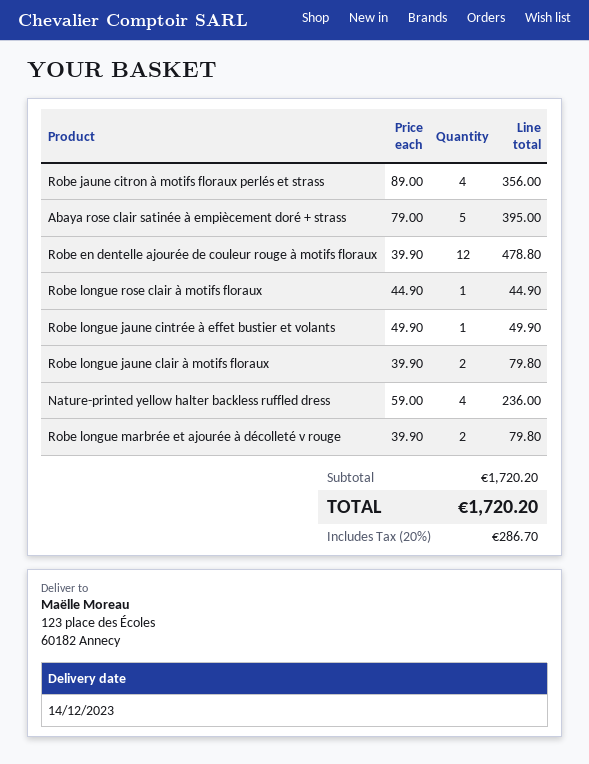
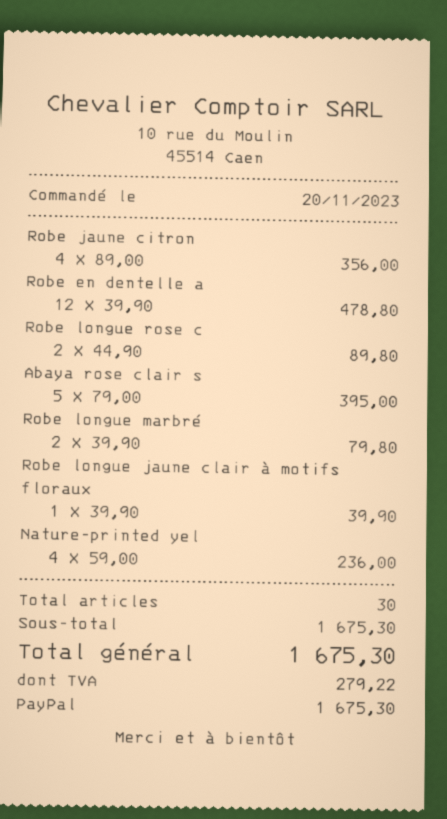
Robe longue rose clair à motifs floraux: 1 x 44.90 = 44.90 -> 2 x 44.90 = 89.80
Robe longue jaune cintrée à effet bustier et volants: 1 x 49.90 = 49.90 -> none
Robe longue jaune clair à motifs floraux: 2 x 39.90 = 79.80 -> 1 x 39.90 = 39.90
subtotal: 1720.20 -> 1675.30
tax: 286.70 -> 279.22
total: 1720.20 -> 1675.30

